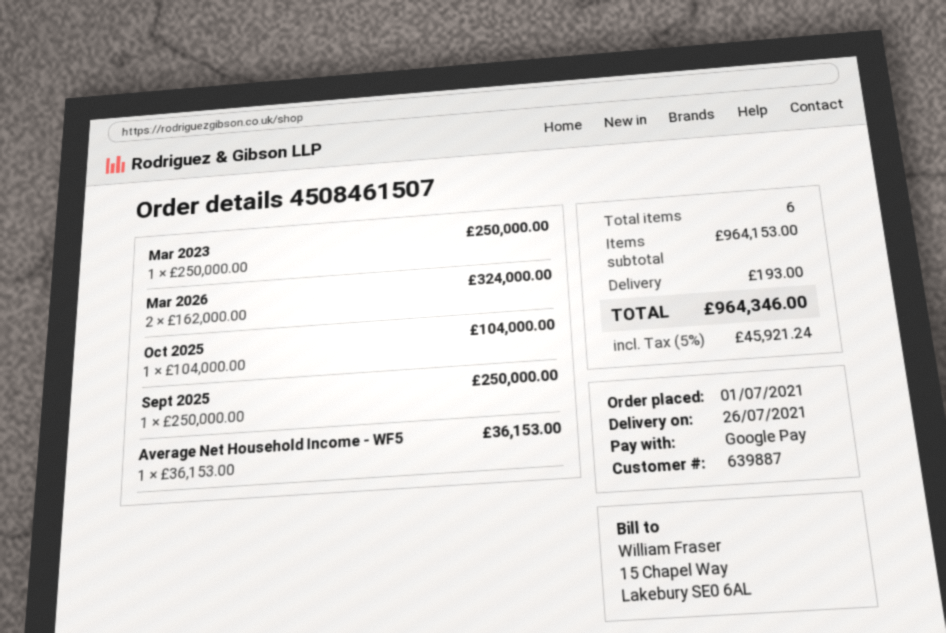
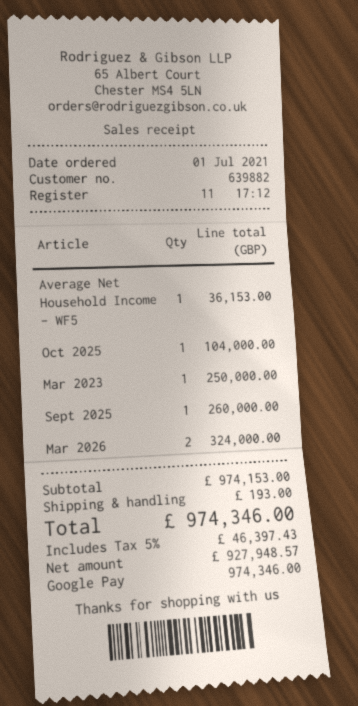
customer number: 639887 -> 639882
Sept 2025: 1 for 250000.00 -> 1 for 260000.00
subtotal: 964153.00 -> 974153.00
tax: 5% = 45921.24 -> 5% = 46397.43
total: 964346.00 -> 974346.00

